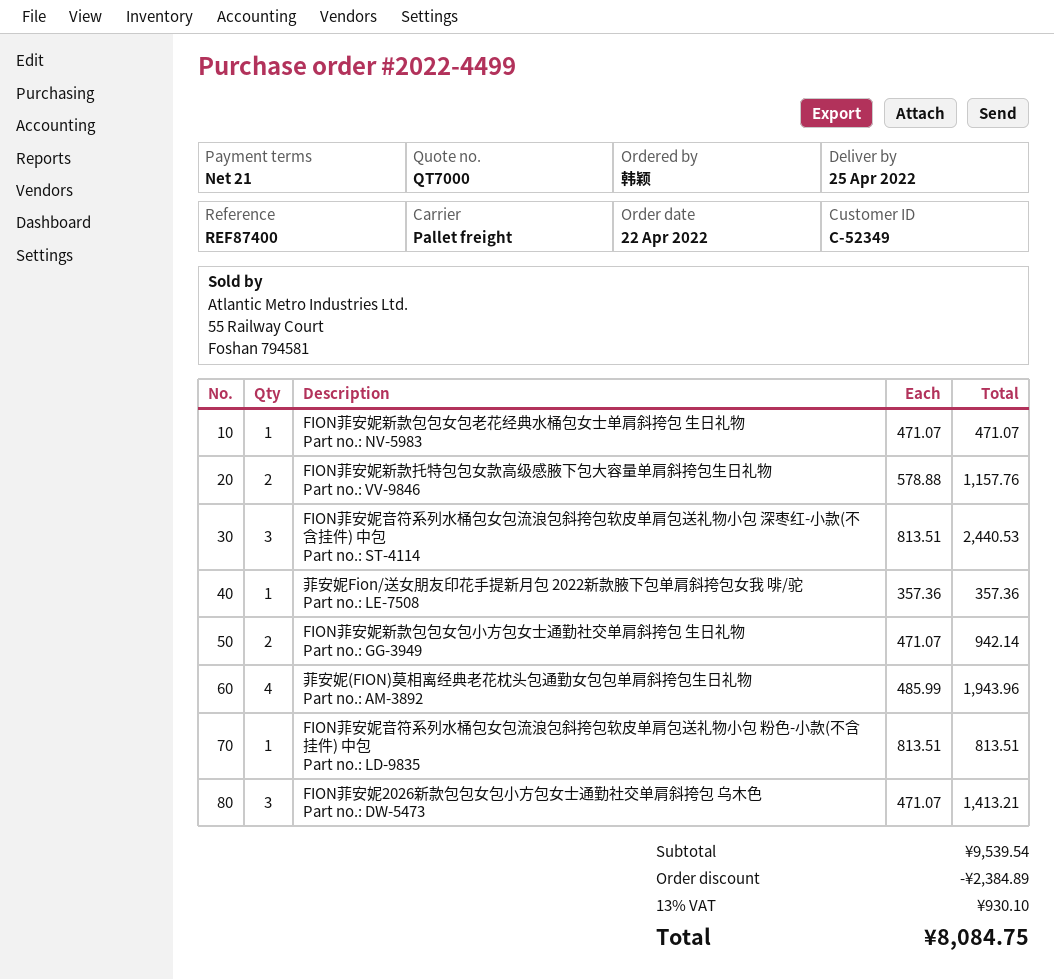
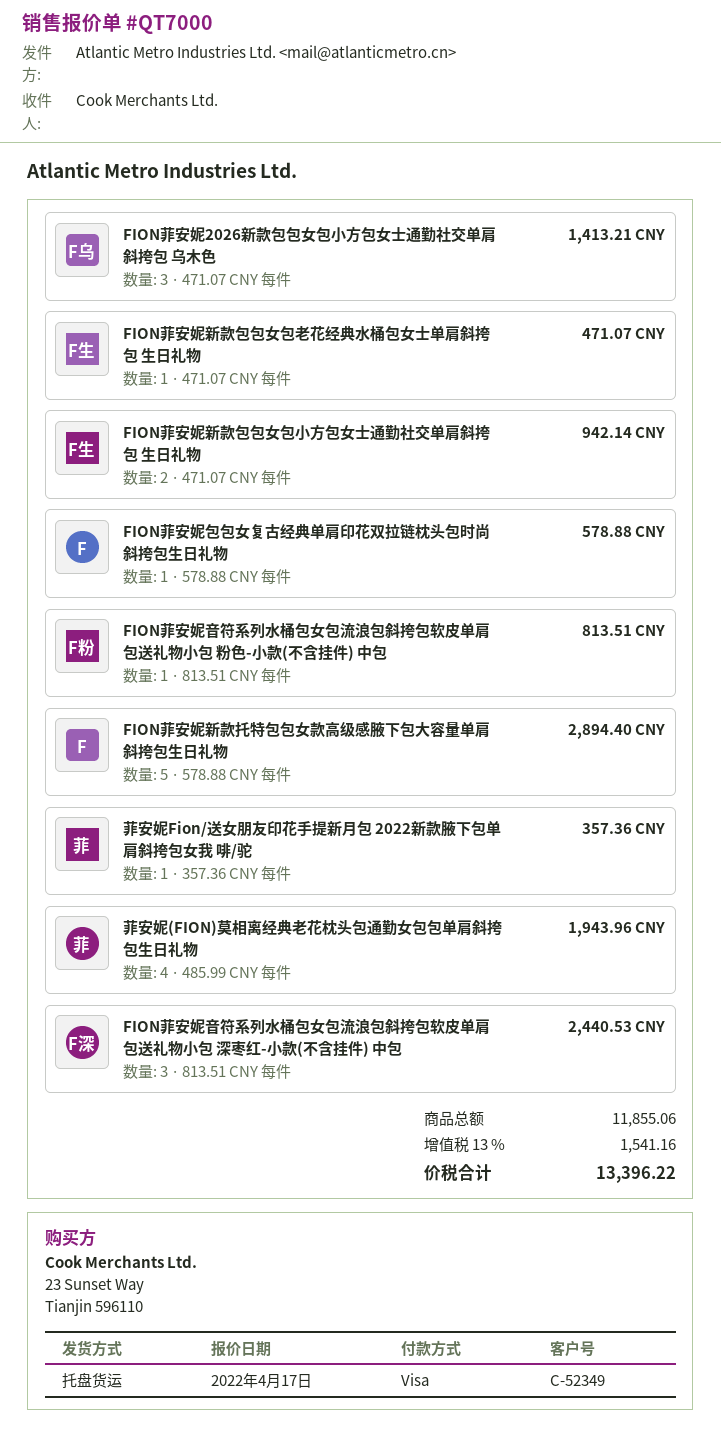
FION菲安妮新款托特包包女款高级感腋下包大容量单肩斜挎包生日礼物: 2 x 578.88 = 1157.76 -> 5 x 578.88 = 2894.40
FION菲安妮包包女复古经典单肩印花双拉链枕头包时尚斜挎包生日礼物: none -> 1 x 578.88 = 578.88
subtotal: 9539.54 -> 11855.06
discount: 2384.89 -> none
tax: 13% = 930.10 -> 13% = 1541.16
total: 8084.75 -> 13396.22

